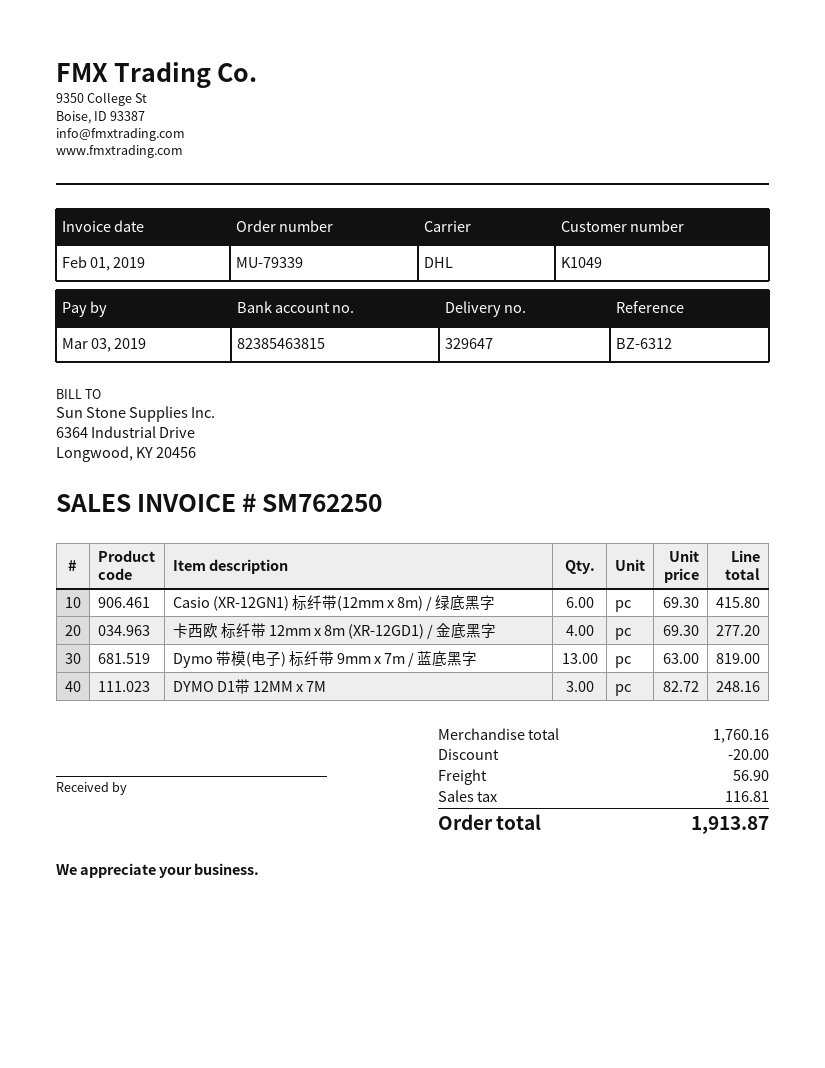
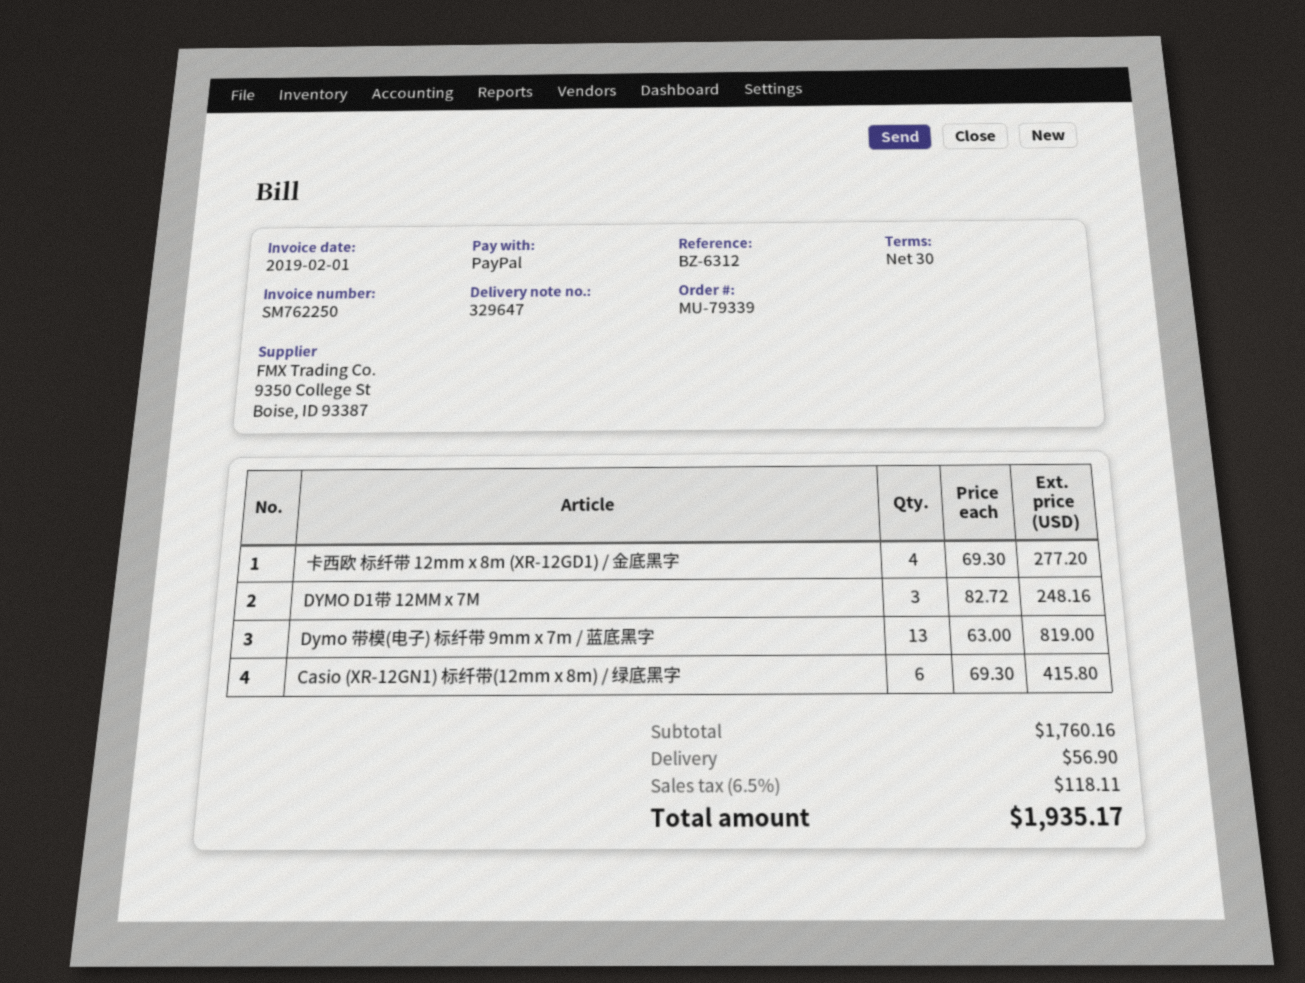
discount: 20.00 -> none
tax: 116.81 -> 118.11
total: 1913.87 -> 1935.17

